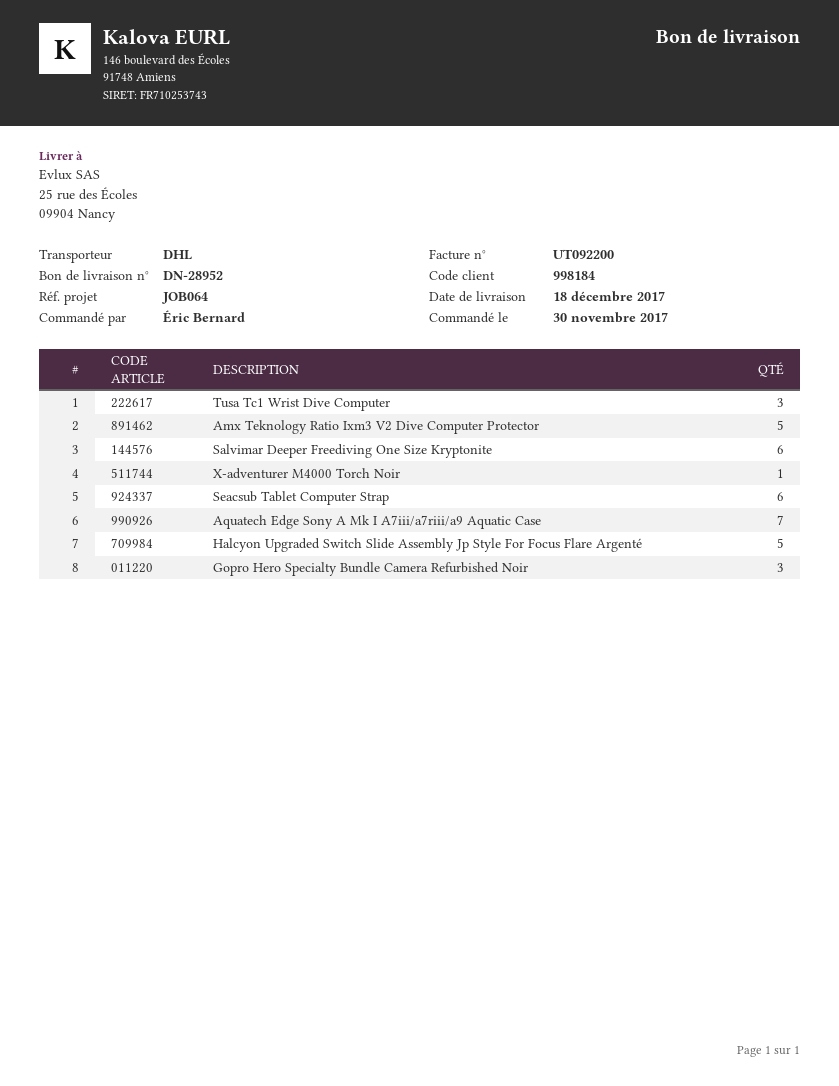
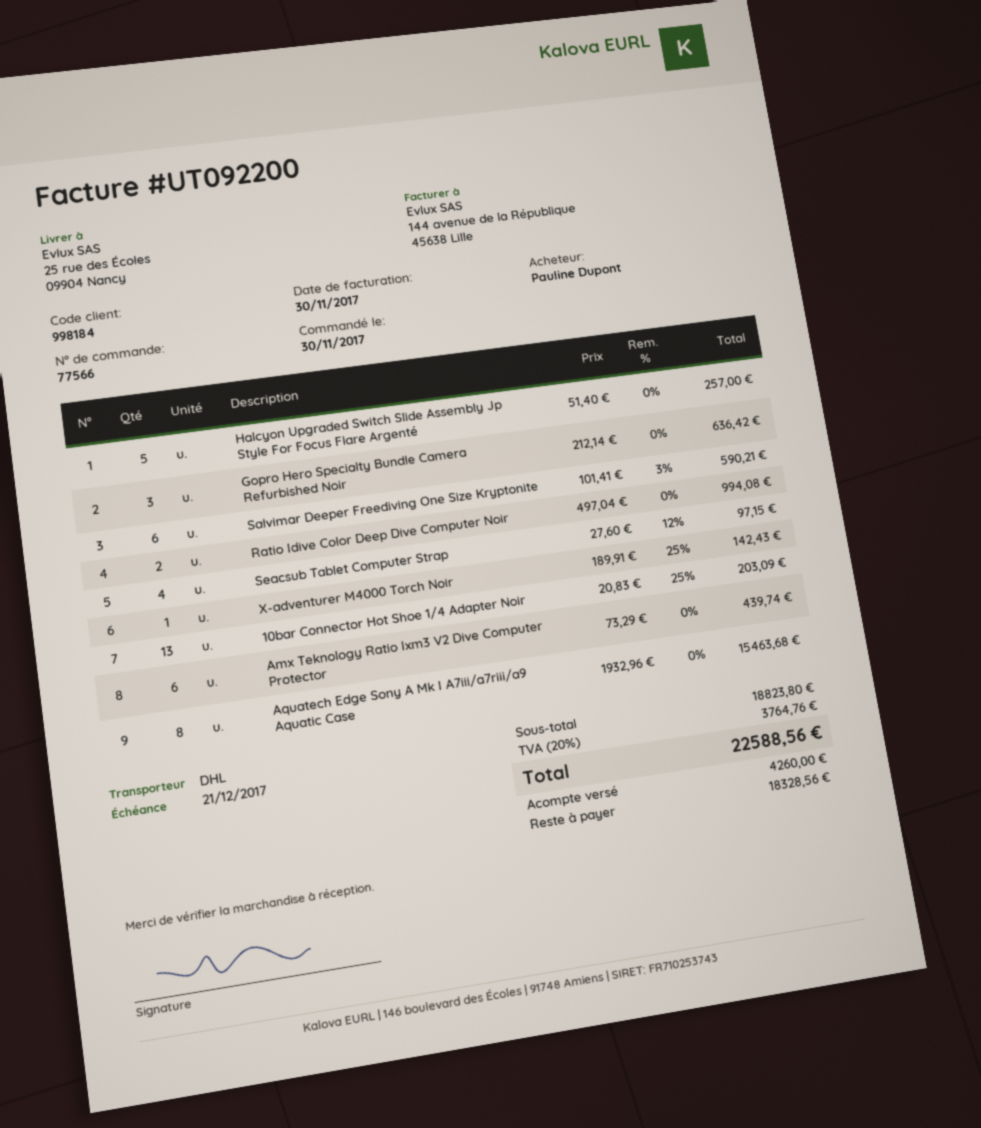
ordered by: Éric Bernard -> Pauline Dupont
Tusa Tc1 Wrist Dive Computer: 3 -> none
Amx Teknology Ratio Ixm3 V2 Dive Computer Protector: 5 -> 6
Seacsub Tablet Computer Strap: 6 -> 4
Aquatech Edge Sony A Mk I A7iii/a7riii/a9 Aquatic Case: 7 -> 8
Ratio Idive Color Deep Dive Computer Noir: none -> 2
10bar Connector Hot Shoe 1/4 Adapter Noir: none -> 13

